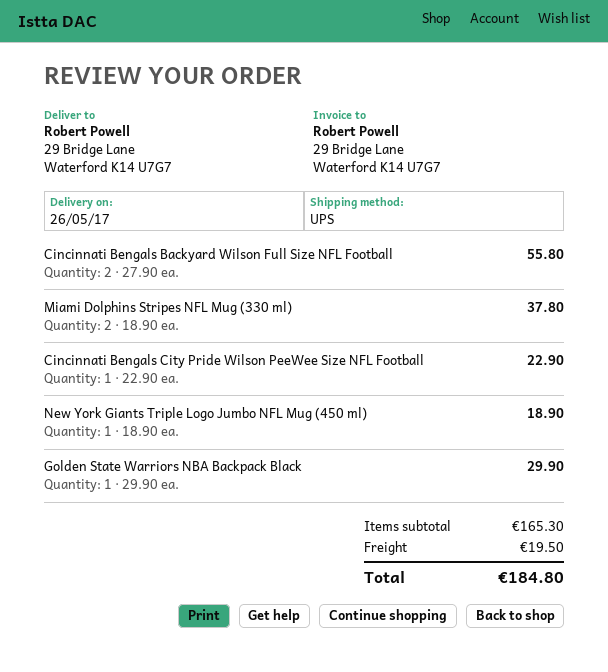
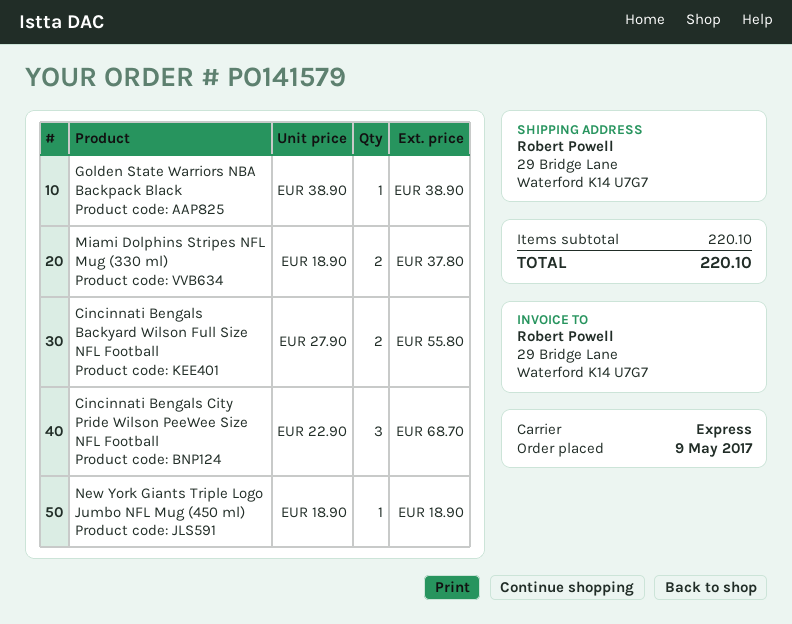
shipping method: UPS -> express
Cincinnati Bengals City Pride Wilson PeeWee Size NFL Football: 1 x 22.90 = 22.90 -> 3 x 22.90 = 68.70
Golden State Warriors NBA Backpack Black: 1 x 29.90 = 29.90 -> 1 x 38.90 = 38.90
subtotal: 165.30 -> 220.10
shipping: 19.50 -> none
total: 184.80 -> 220.10

